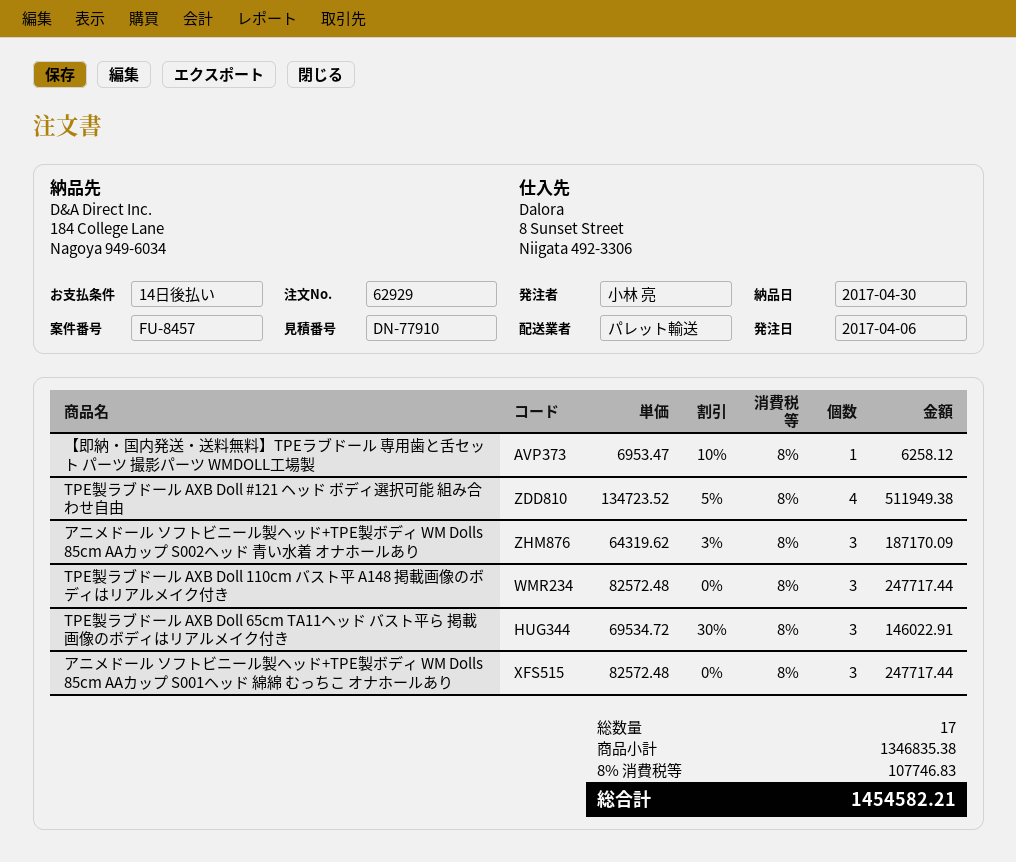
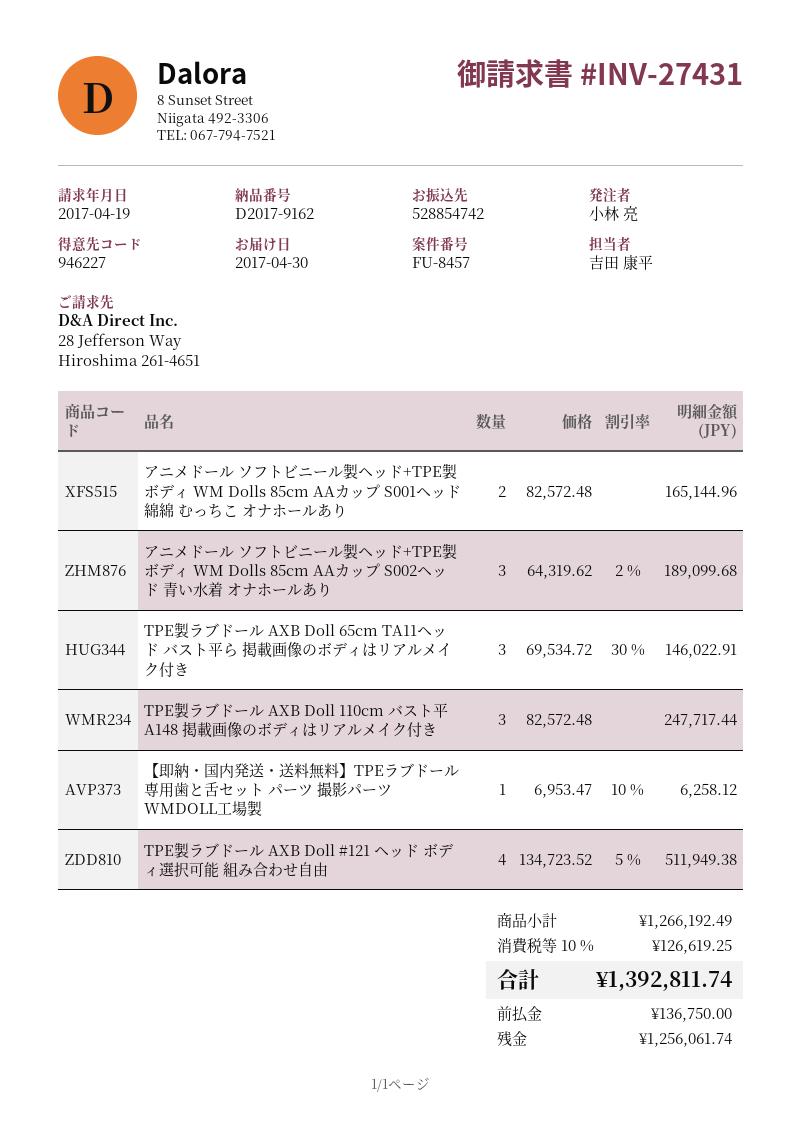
アニメドール ソフトビニール製ヘッド+TPE製ボディ WM Dolls 85cm AAカップ S002ヘッド 青い水着 オナホールあり: 3 x 64319.62 - 3% = 187170.09 -> 3 x 64319.62 - 2% = 189099.68
アニメドール ソフトビニール製ヘッド+TPE製ボディ WM Dolls 85cm AAカップ S001ヘッド 綿綿 むっちこ オナホールあり: 3 x 82572.48 = 247717.44 -> 2 x 82572.48 = 165144.96
subtotal: 1346835.38 -> 1266192.49
tax: 8% = 107746.83 -> 10% = 126619.25
total: 1454582.21 -> 1392811.74

